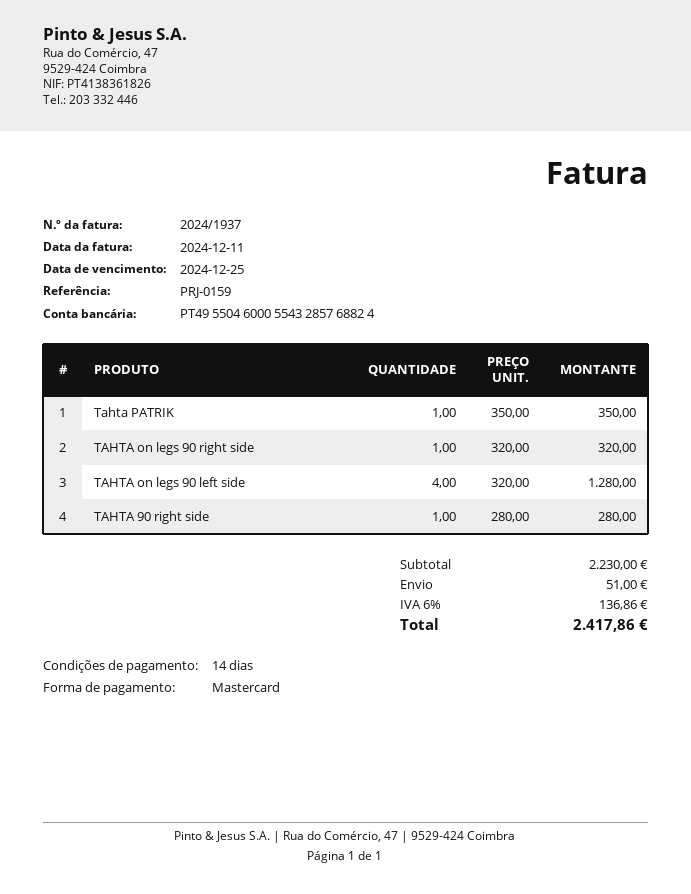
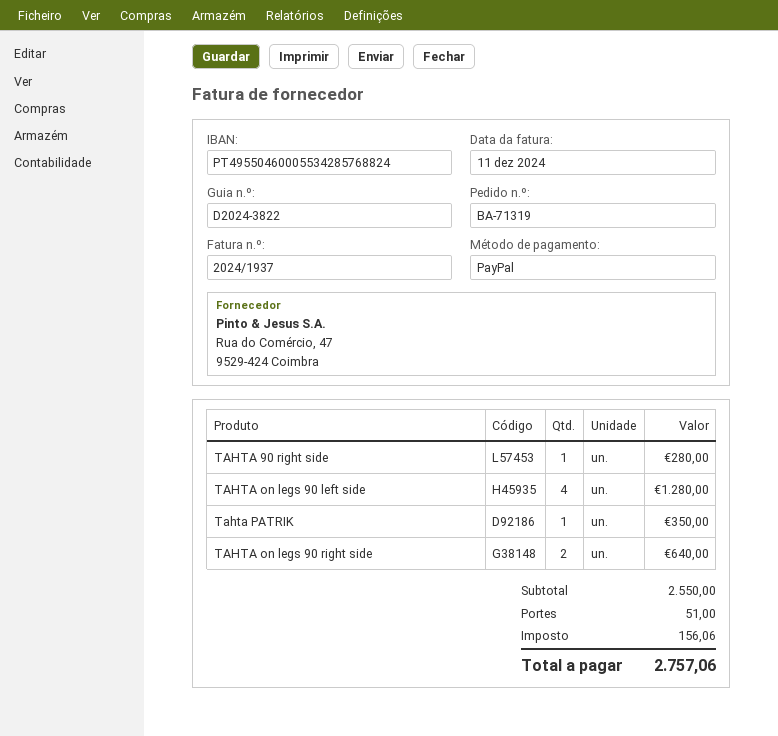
payment method: Mastercard -> PayPal
bank account: PT49550460005543285768824 -> PT49550460005534285768824
TAHTA on legs 90 right side: 1 for 320.00 -> 2 for 640.00
subtotal: 2230.00 -> 2550.00
tax: 136.86 -> 156.06
total: 2417.86 -> 2757.06

